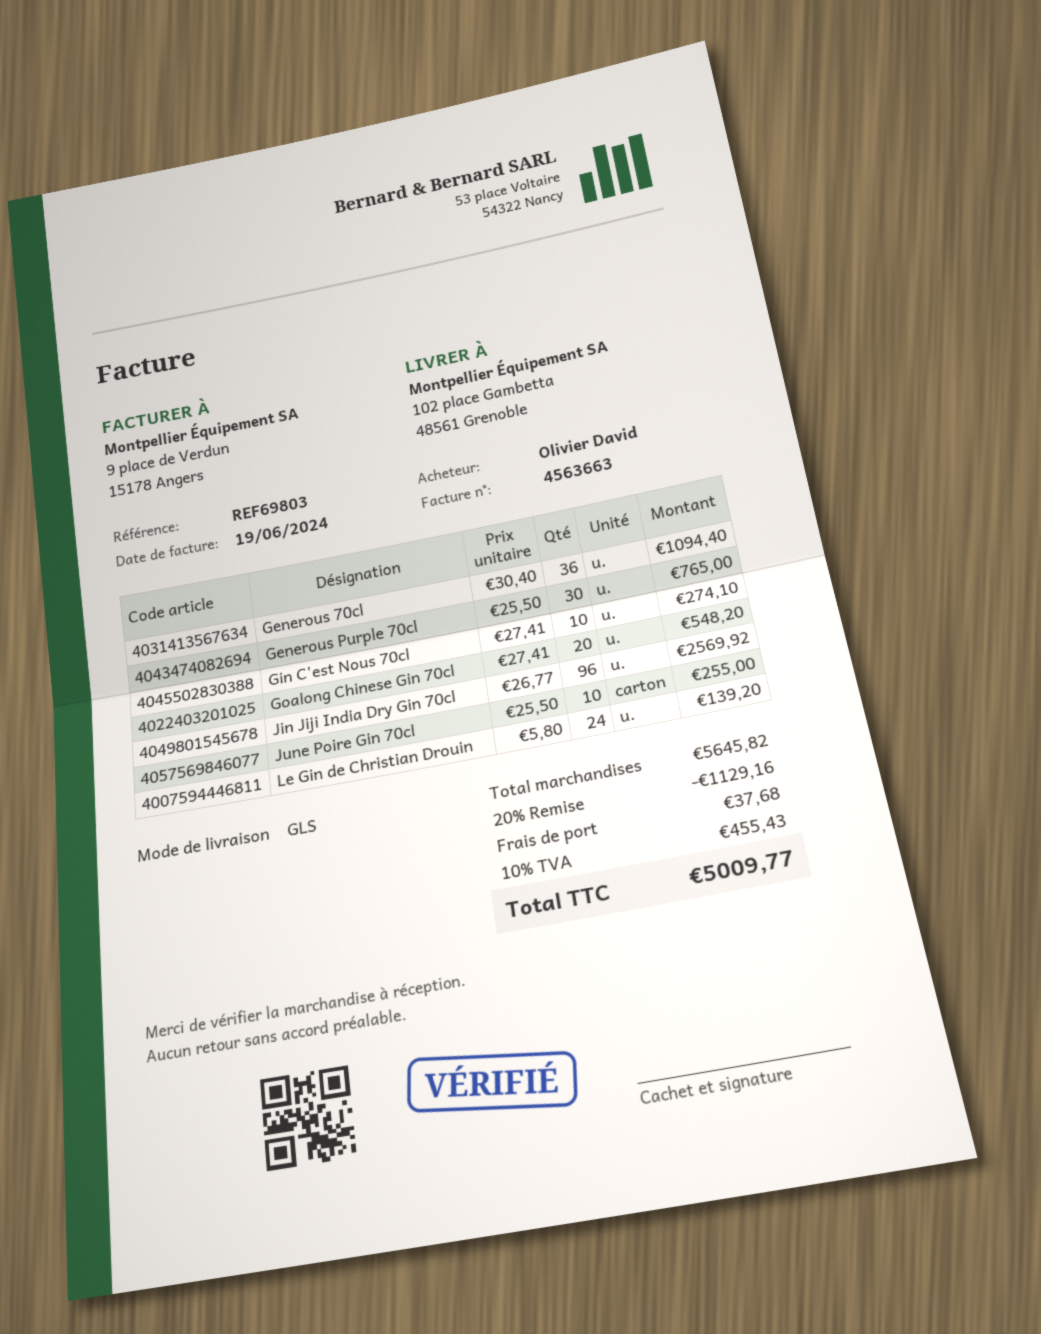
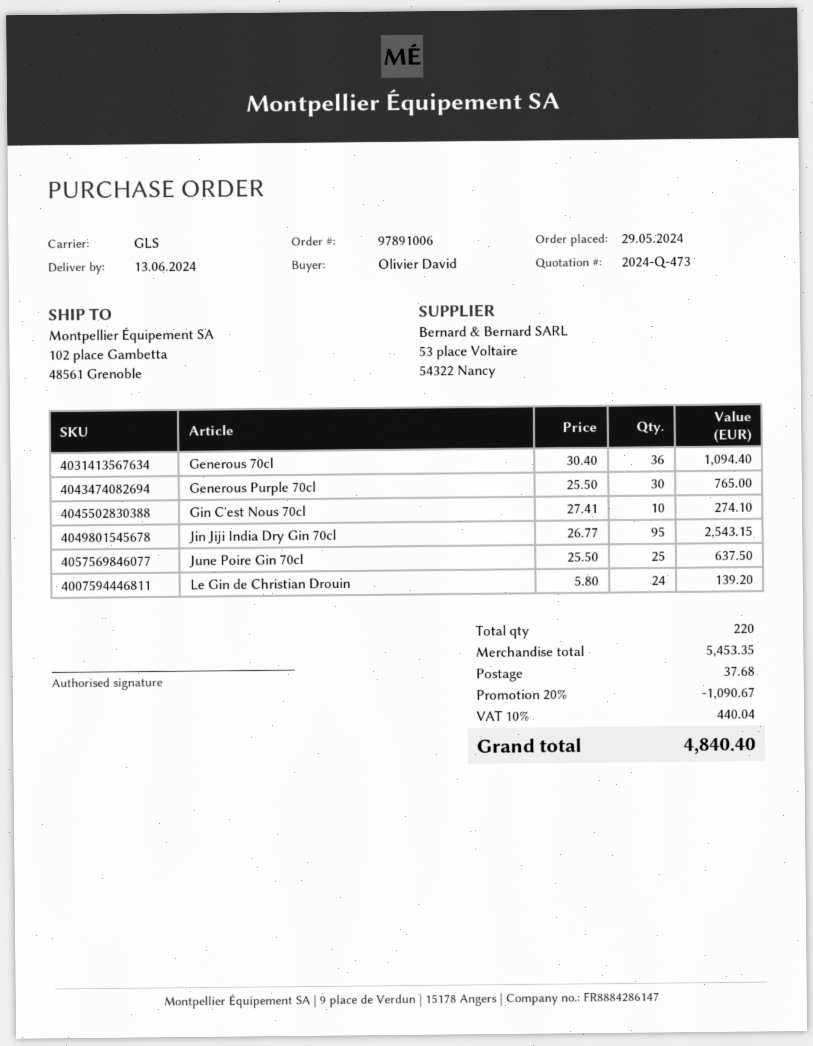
Goalong Chinese Gin 70cl: 20 x 27.41 = 548.20 -> none
Jin Jiji India Dry Gin 70cl: 96 x 26.77 = 2569.92 -> 95 x 26.77 = 2543.15
June Poire Gin 70cl: 10 x 25.50 = 255.00 -> 25 x 25.50 = 637.50
subtotal: 5645.82 -> 5453.35
discount: 20% = 1129.16 -> 20% = 1090.67
tax: 10% = 455.43 -> 10% = 440.04
total: 5009.77 -> 4840.40

